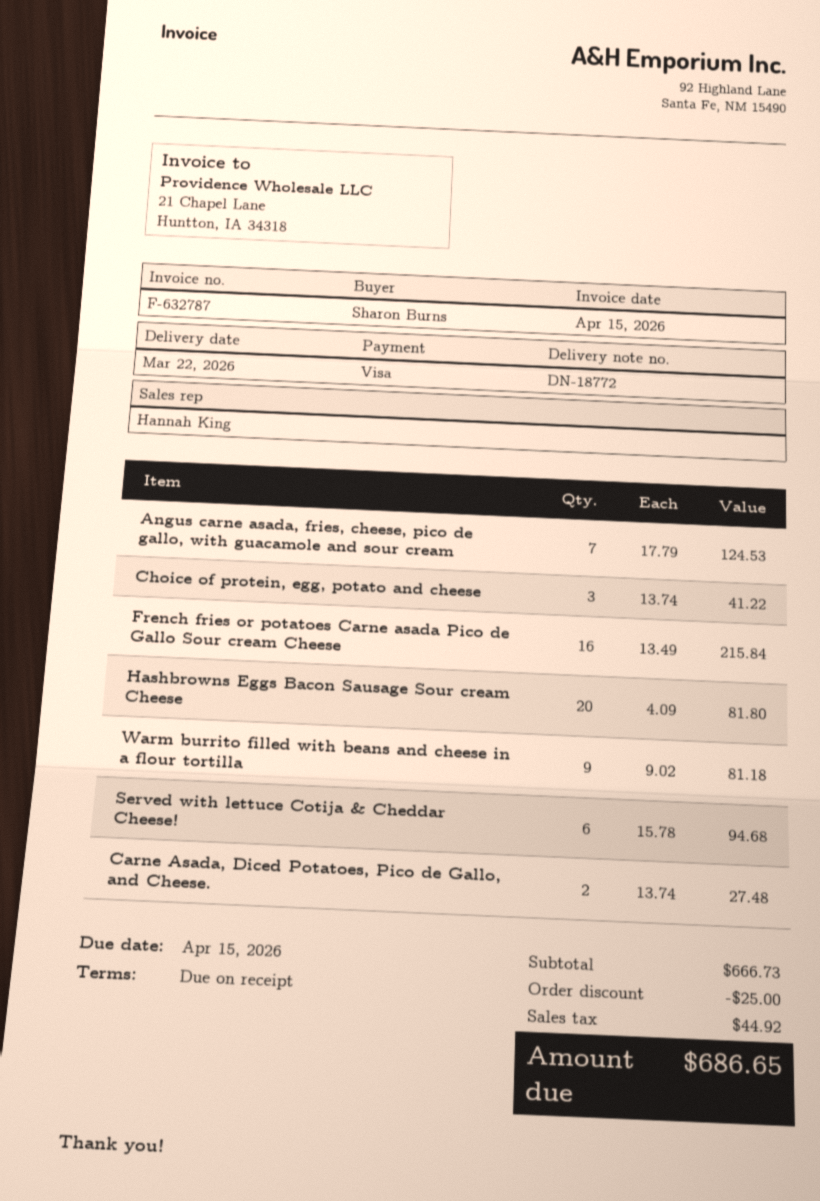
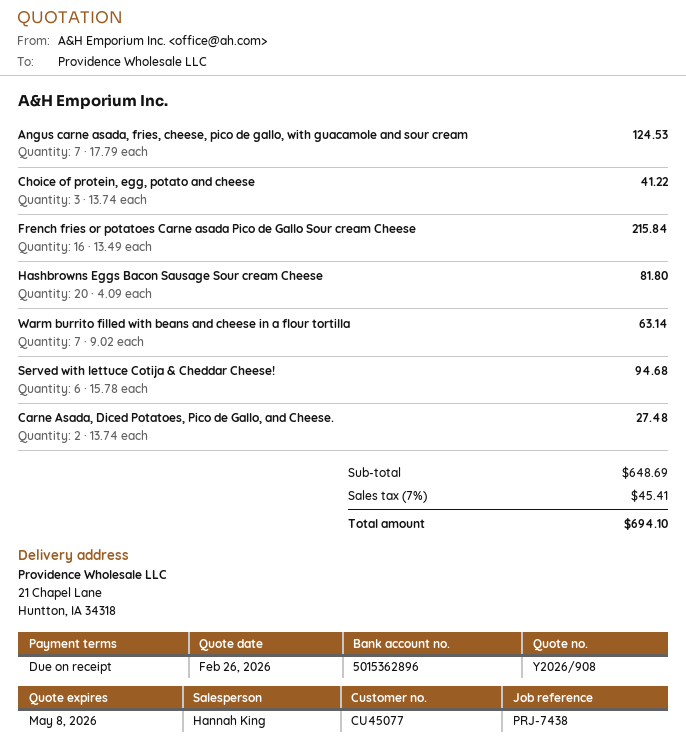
Warm burrito filled with beans and cheese in a flour tortilla: 9 x 9.02 = 81.18 -> 7 x 9.02 = 63.14
subtotal: 666.73 -> 648.69
discount: 25.00 -> none
tax: 44.92 -> 45.41
total: 686.65 -> 694.10

